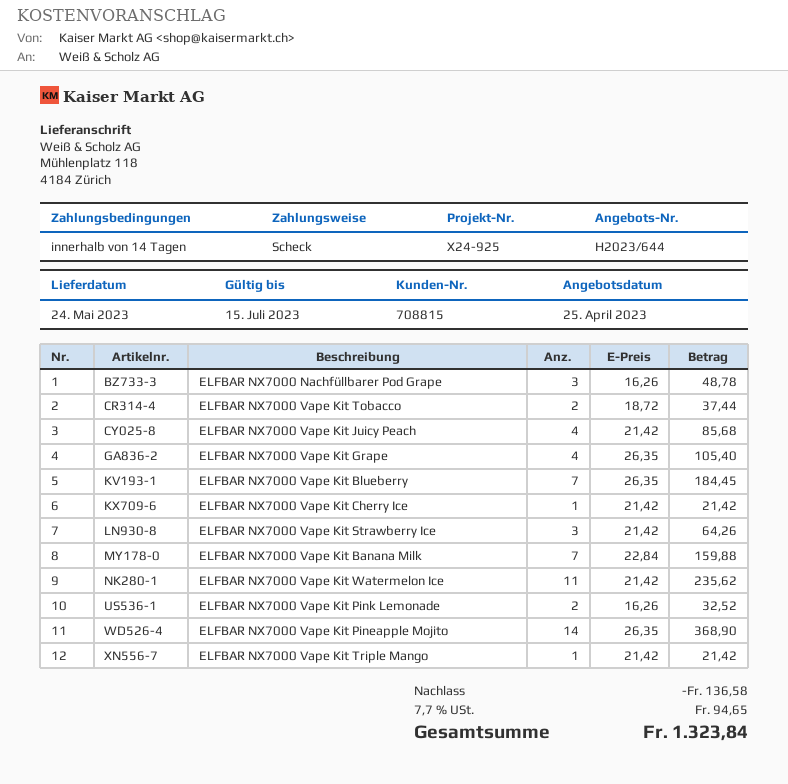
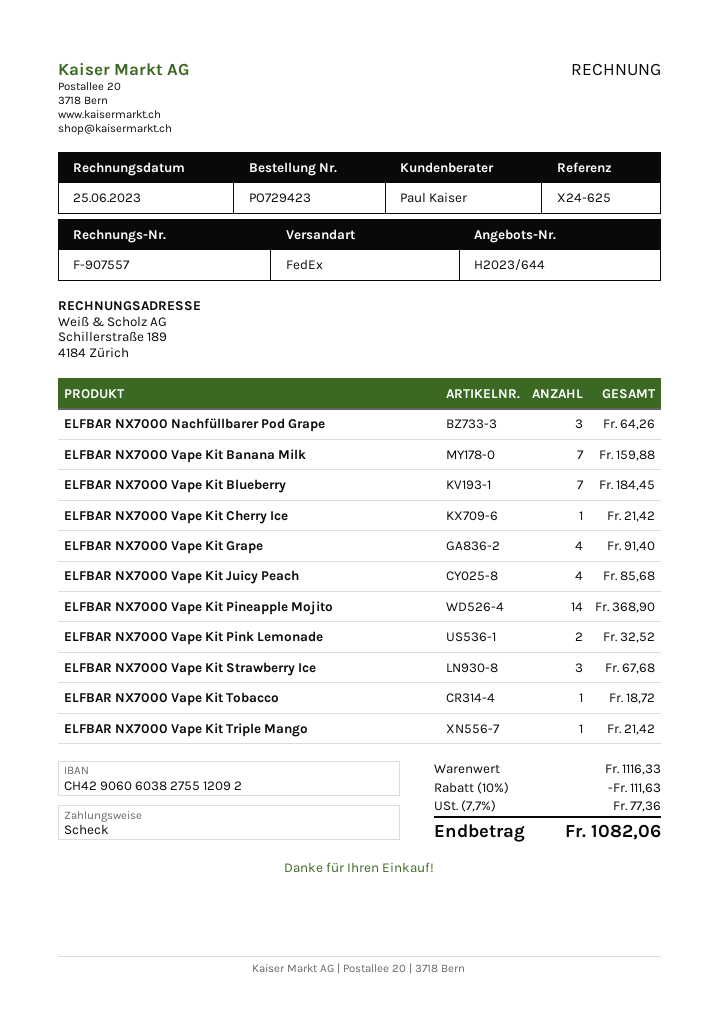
reference: X24-925 -> X24-625
ELFBAR NX7000 Nachfüllbarer Pod Grape: 3 for 48.78 -> 3 for 64.26
ELFBAR NX7000 Vape Kit Tobacco: 2 for 37.44 -> 1 for 18.72
ELFBAR NX7000 Vape Kit Grape: 4 for 105.40 -> 4 for 91.40
ELFBAR NX7000 Vape Kit Strawberry Ice: 3 for 64.26 -> 3 for 67.68
ELFBAR NX7000 Vape Kit Watermelon Ice: 11 for 235.62 -> none
discount: 136.58 -> 111.63
tax: 7.7% = 94.65 -> 7.7% = 77.36
total: 1323.84 -> 1082.06

